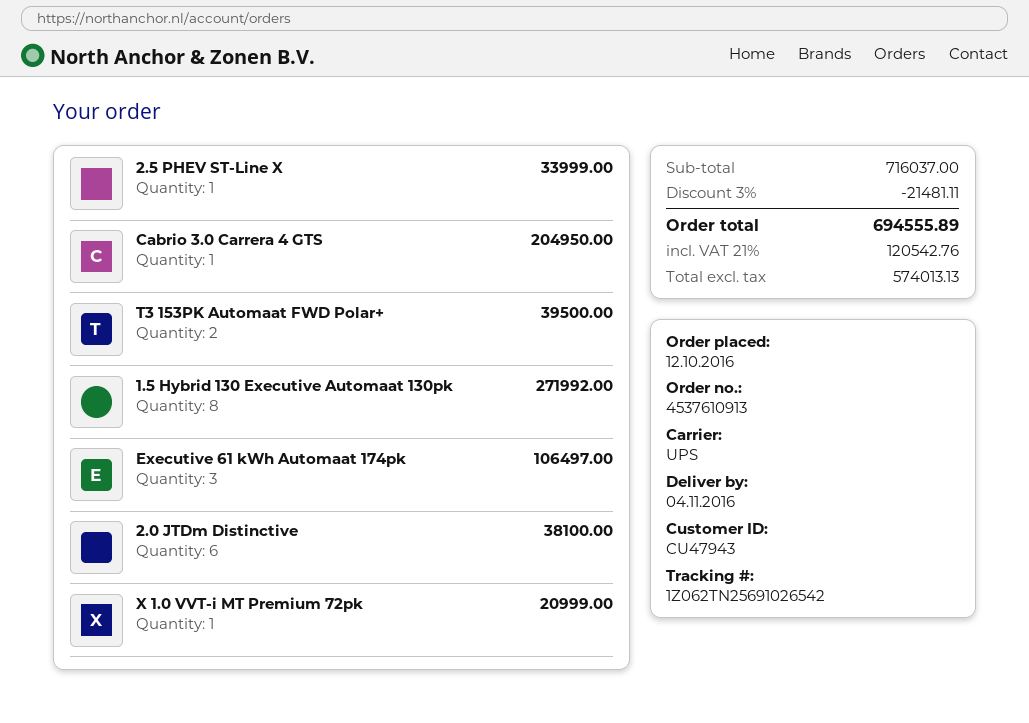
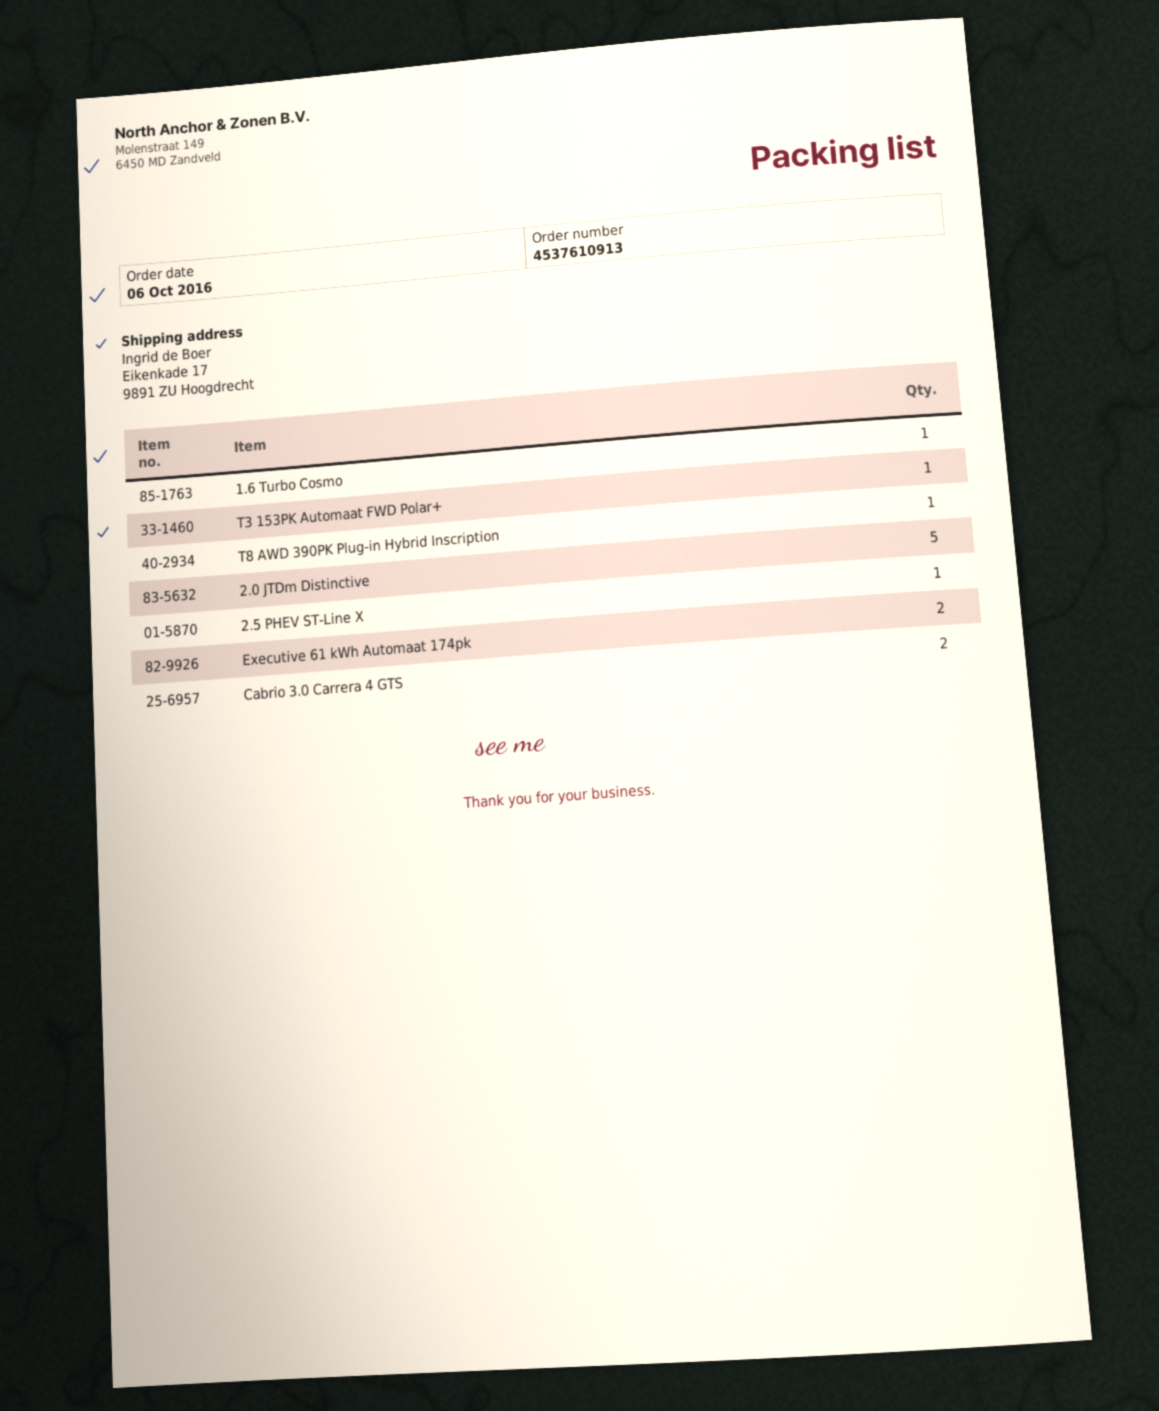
order date: 2016-10-12 -> 2016-10-06
Cabrio 3.0 Carrera 4 GTS: 1 -> 2
T3 153PK Automaat FWD Polar+: 2 -> 1
1.5 Hybrid 130 Executive Automaat 130pk: 8 -> none
Executive 61 kWh Automaat 174pk: 3 -> 2
2.0 JTDm Distinctive: 6 -> 5
X 1.0 VVT-i MT Premium 72pk: 1 -> none
1.6 Turbo Cosmo: none -> 1
T8 AWD 390PK Plug-in Hybrid Inscription: none -> 1

